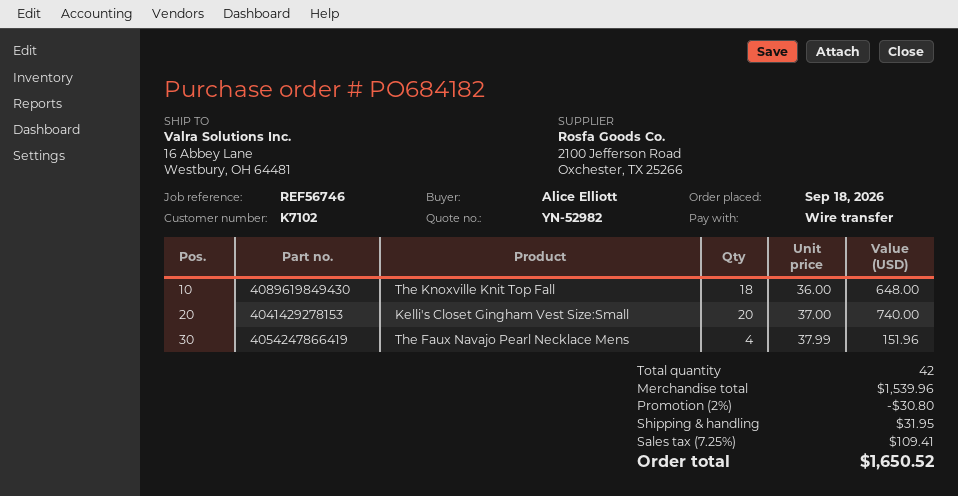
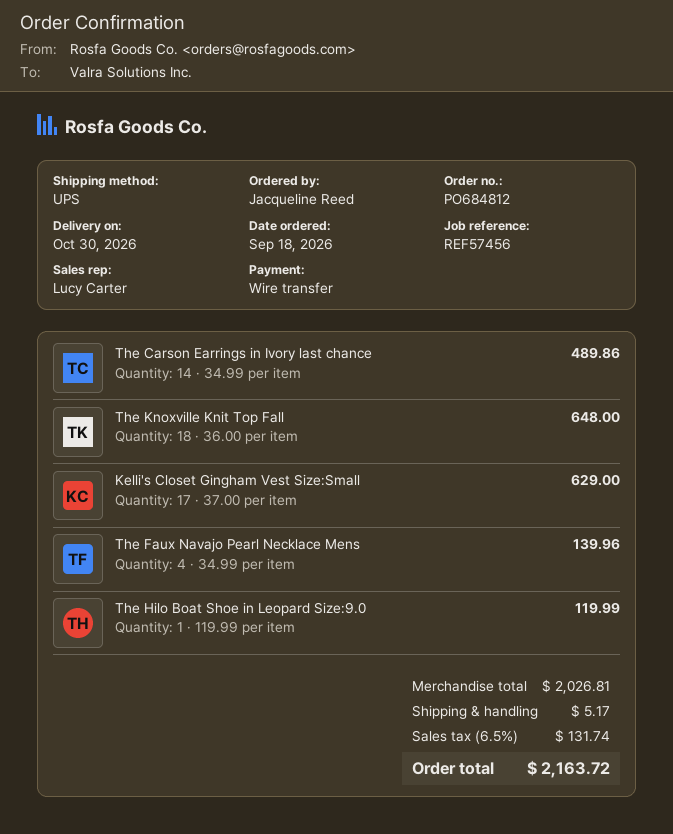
order number: PO684182 -> PO684812
reference: REF56746 -> REF57456
ordered by: Alice Elliott -> Jacqueline Reed
Kelli's Closet Gingham Vest Size:Small: 20 x 37.00 = 740.00 -> 17 x 37.00 = 629.00
The Faux Navajo Pearl Necklace Mens: 4 x 37.99 = 151.96 -> 4 x 34.99 = 139.96
The Carson Earrings in Ivory last chance: none -> 14 x 34.99 = 489.86
The Hilo Boat Shoe in Leopard Size:9.0: none -> 1 x 119.99 = 119.99
subtotal: 1539.96 -> 2026.81
discount: 2% = 30.80 -> none
shipping: 31.95 -> 5.17
tax: 7.25% = 109.41 -> 6.5% = 131.74
total: 1650.52 -> 2163.72

